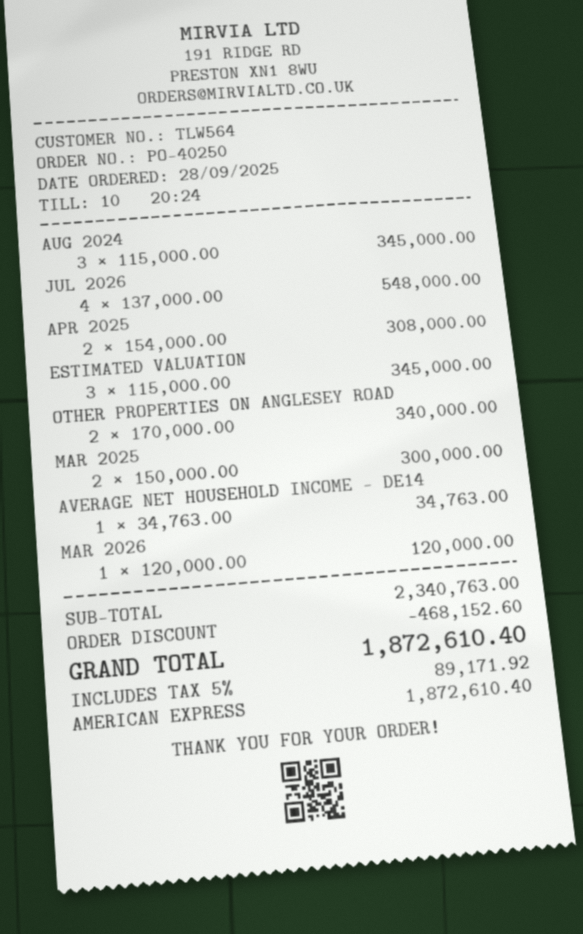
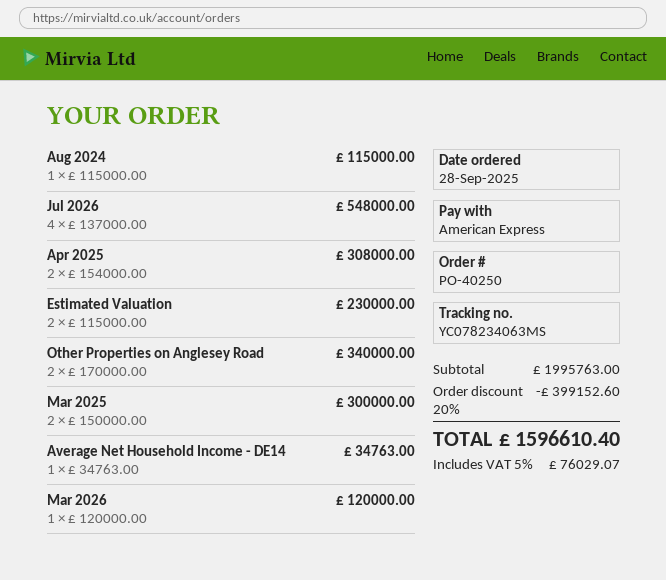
AUG 2024: 3 x 115000.00 = 345000.00 -> 1 x 115000.00 = 115000.00
ESTIMATED VALUATION: 3 x 115000.00 = 345000.00 -> 2 x 115000.00 = 230000.00
subtotal: 2340763.00 -> 1995763.00
discount: 468152.60 -> 399152.60
tax: 5% = 89171.92 -> 5% = 76029.07
total: 1872610.40 -> 1596610.40

